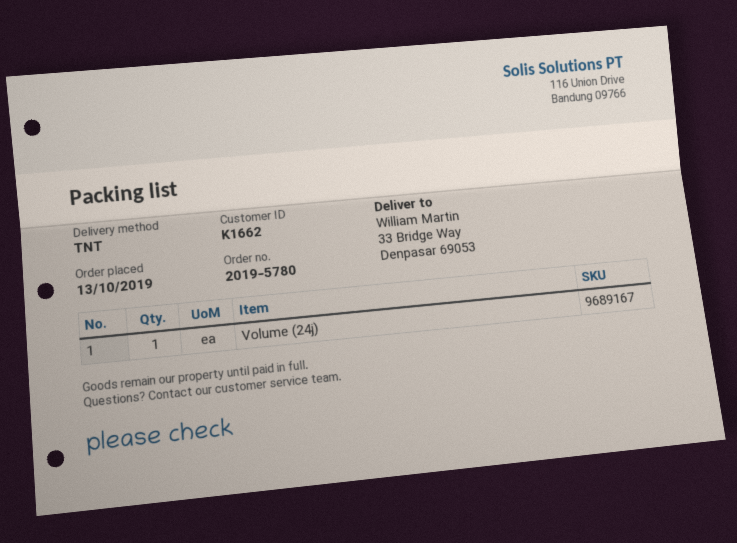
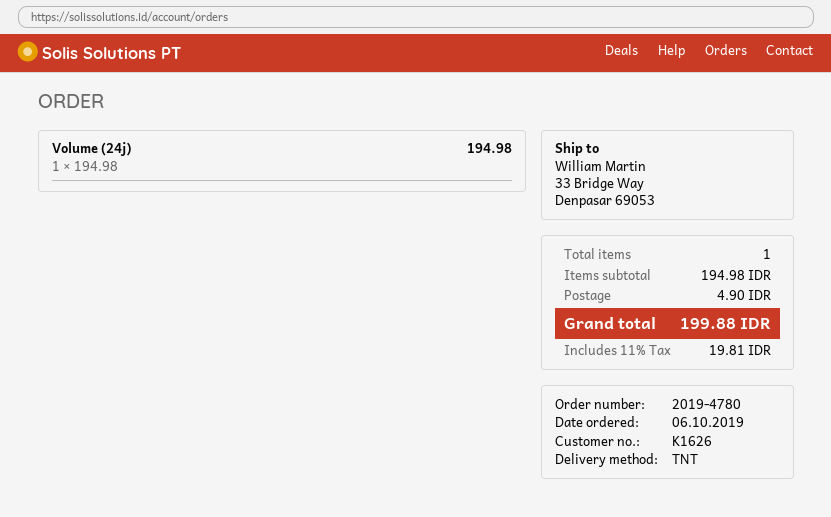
order number: 2019-5780 -> 2019-4780
order date: 2019-10-13 -> 2019-10-06
customer number: K1662 -> K1626

